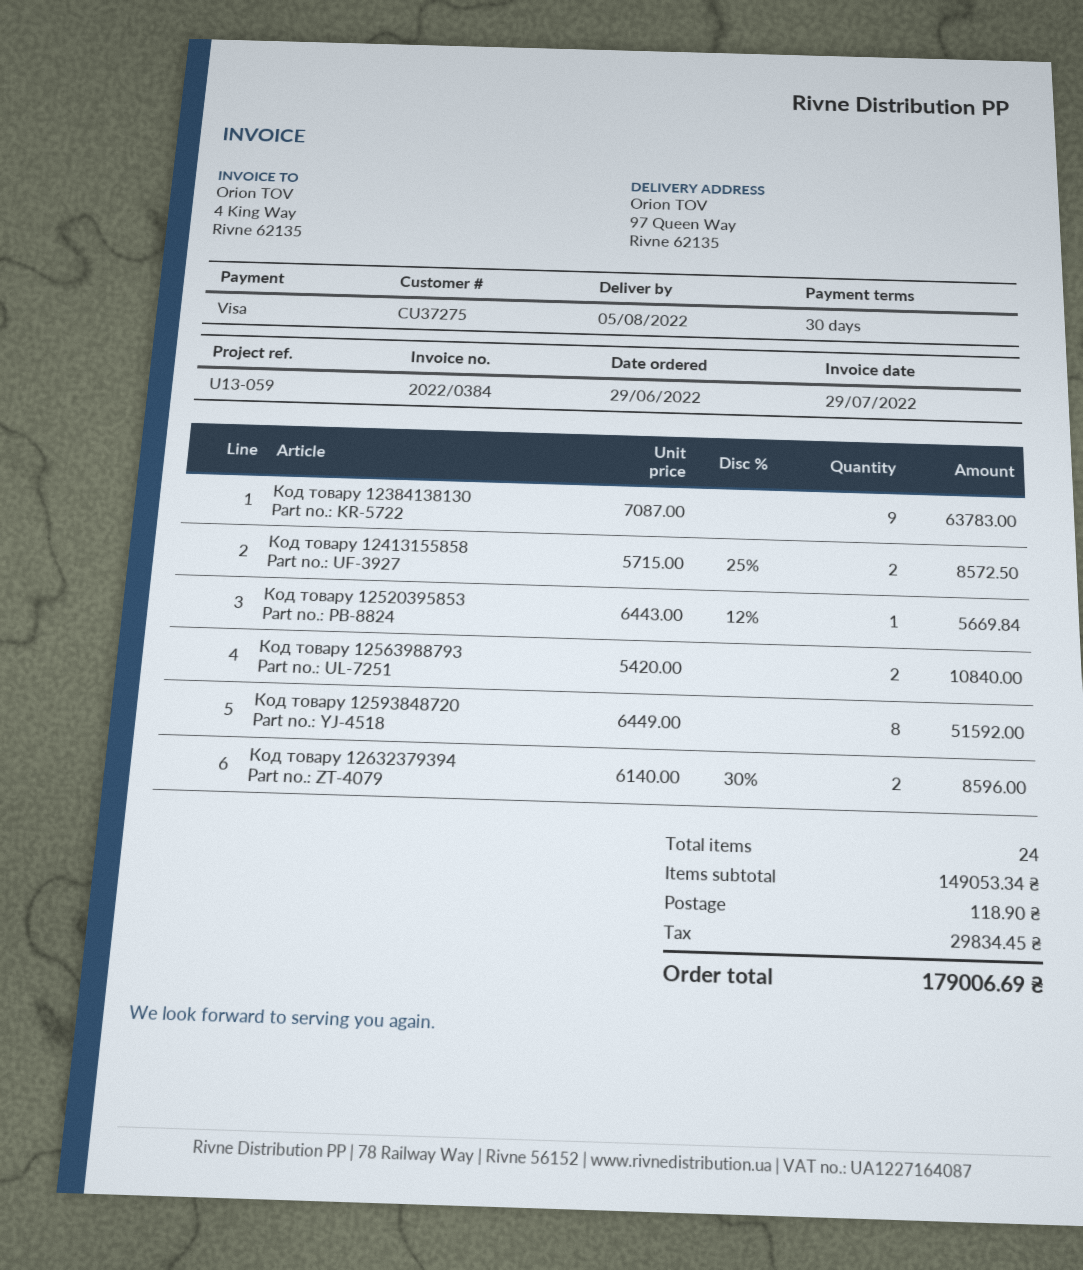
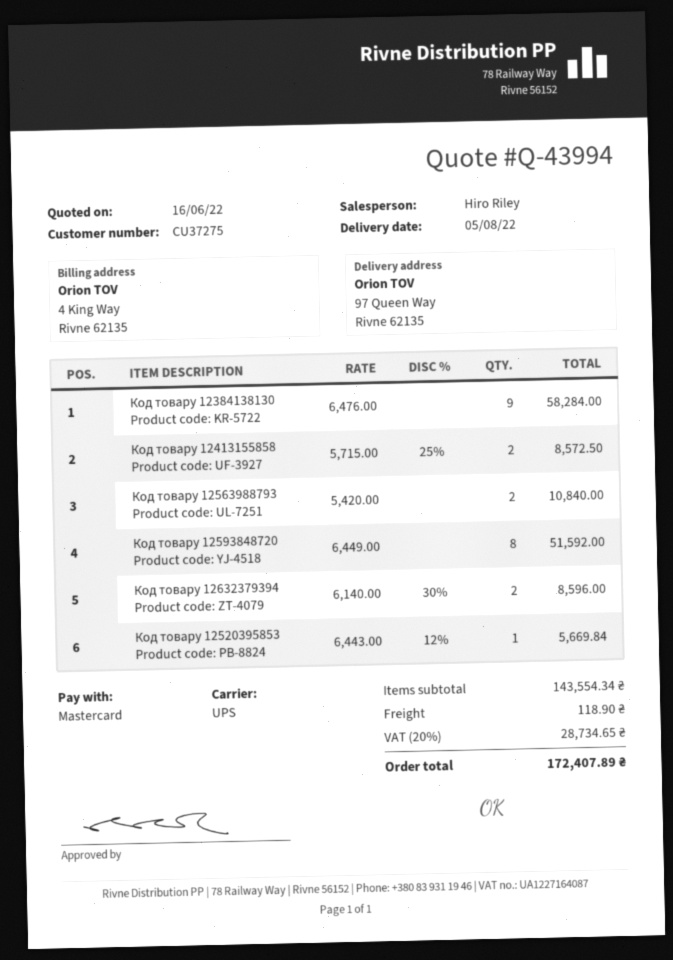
payment method: Visa -> Mastercard
Код товару 12384138130: 9 x 7087.00 = 63783.00 -> 9 x 6476.00 = 58284.00
subtotal: 149053.34 -> 143554.34
tax: 29834.45 -> 28734.65
total: 179006.69 -> 172407.89

